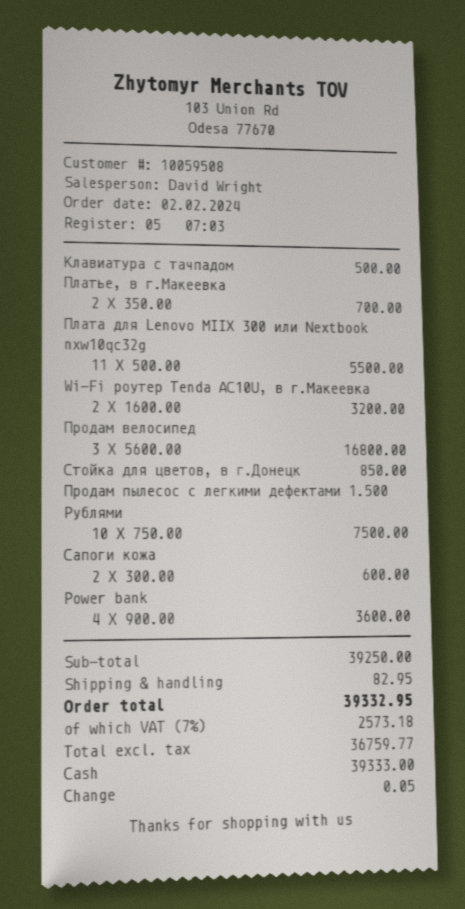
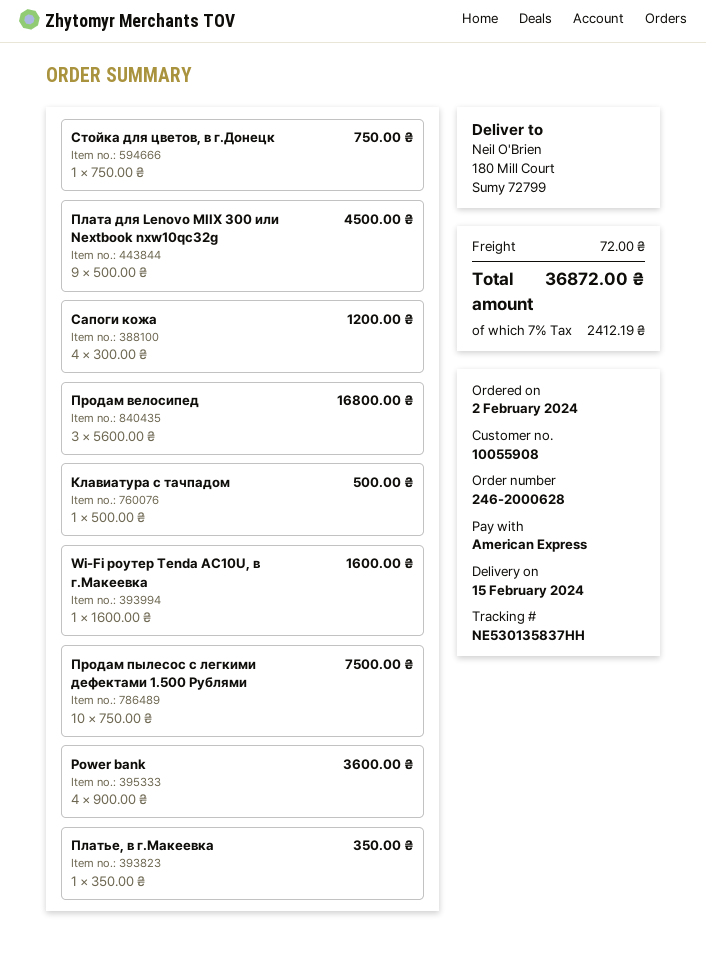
customer number: 10059508 -> 10055908
payment method: cash -> American Express
Платье, в г.Макеевка: 2 x 350.00 = 700.00 -> 1 x 350.00 = 350.00
Плата для Lenovo MIIX 300 или Nextbook nxw10qc32g: 11 x 500.00 = 5500.00 -> 9 x 500.00 = 4500.00
Wi-Fi роутер Tenda AC10U, в г.Макеевка: 2 x 1600.00 = 3200.00 -> 1 x 1600.00 = 1600.00
Стойка для цветов, в г.Донецк: 1 x 850.00 = 850.00 -> 1 x 750.00 = 750.00
Сапоги кожа: 2 x 300.00 = 600.00 -> 4 x 300.00 = 1200.00
shipping: 82.95 -> 72.00
tax: 7% = 2573.18 -> 7% = 2412.19
total: 39332.95 -> 36872.00

